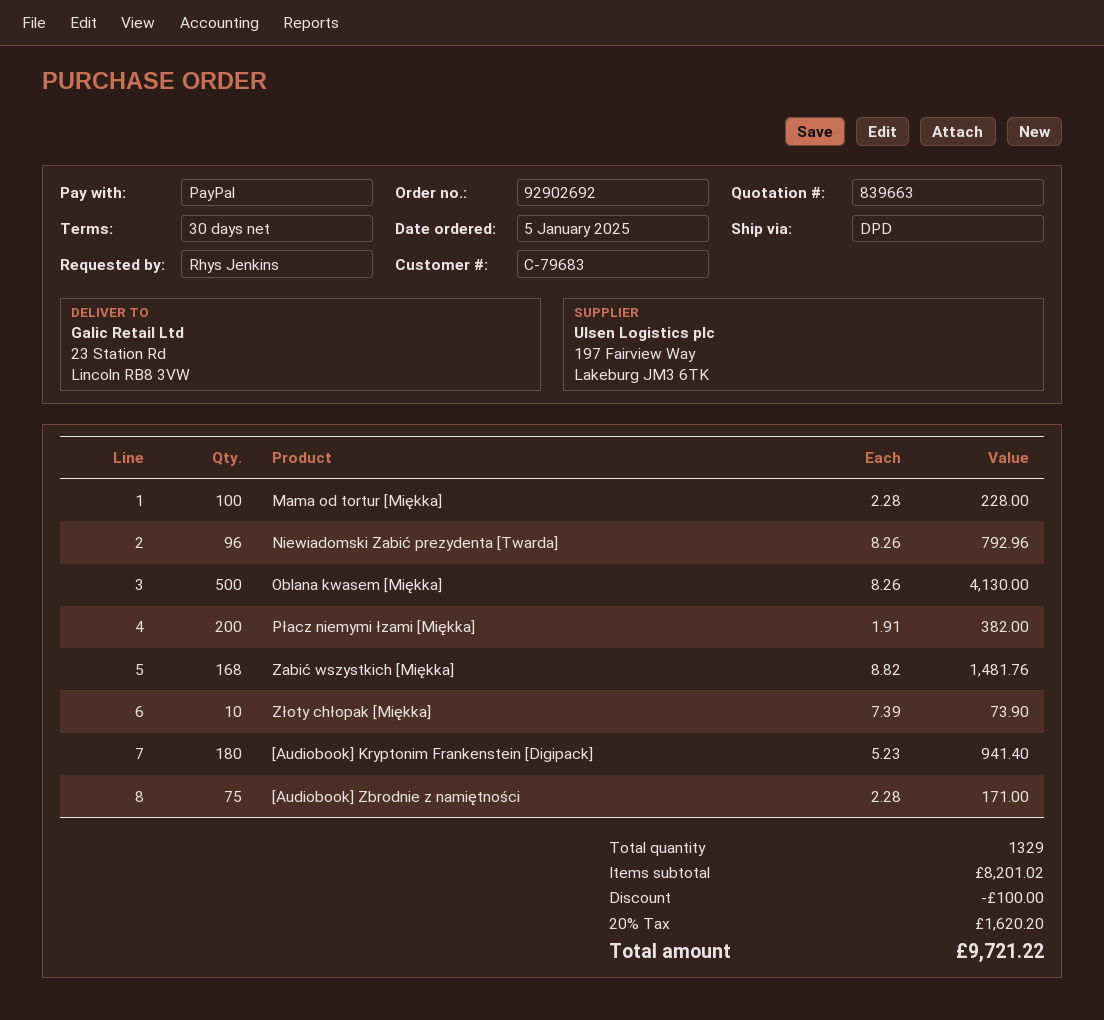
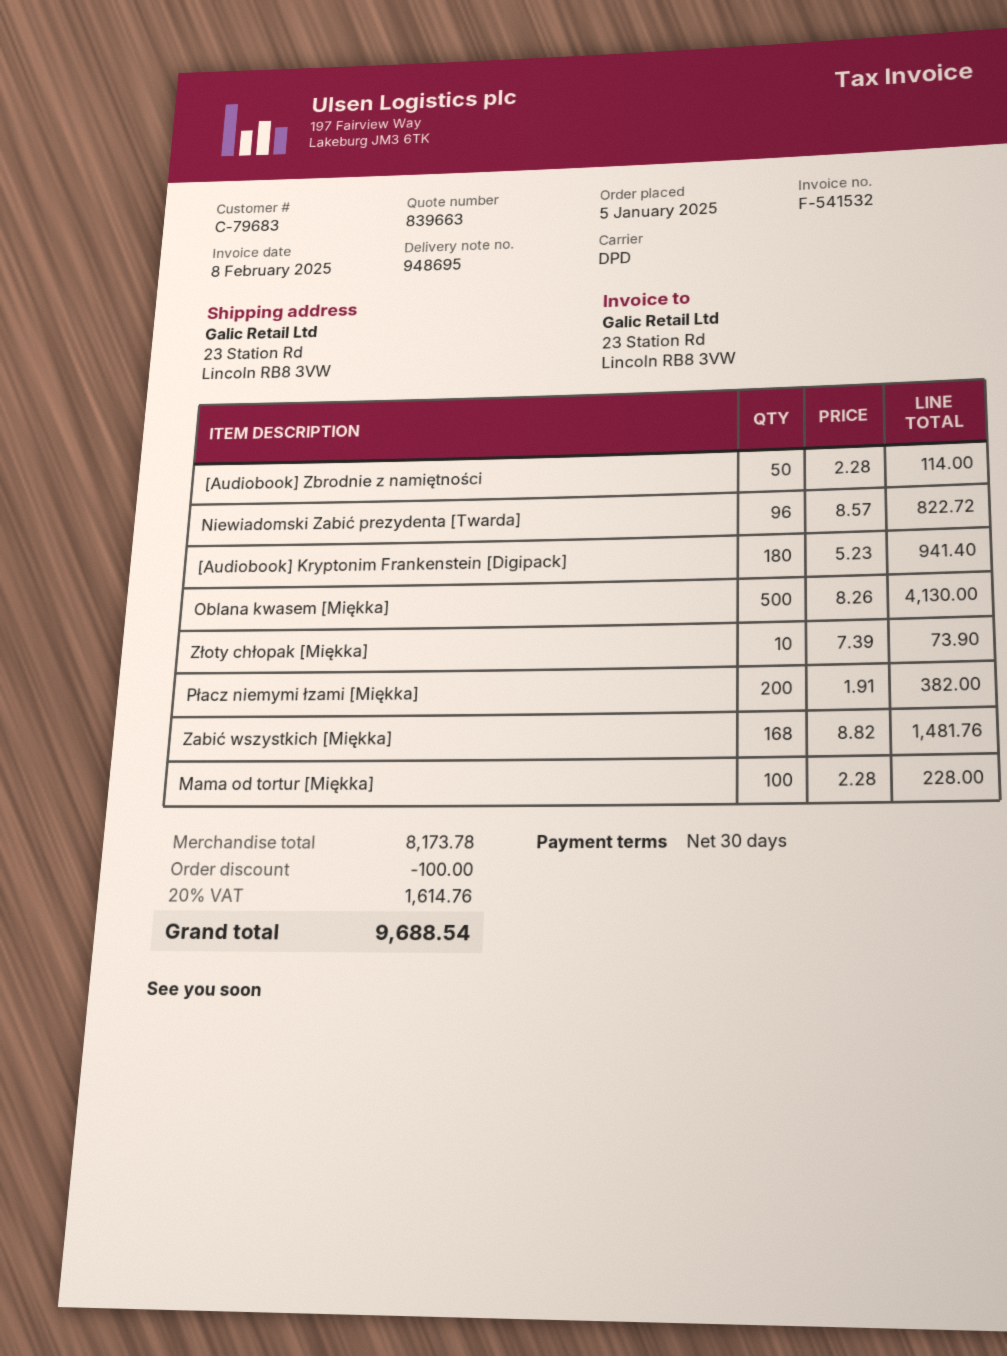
Niewiadomski Zabić prezydenta [Twarda]: 96 x 8.26 = 792.96 -> 96 x 8.57 = 822.72
[Audiobook] Zbrodnie z namiętności: 75 x 2.28 = 171.00 -> 50 x 2.28 = 114.00
subtotal: 8201.02 -> 8173.78
tax: 20% = 1620.20 -> 20% = 1614.76
total: 9721.22 -> 9688.54

